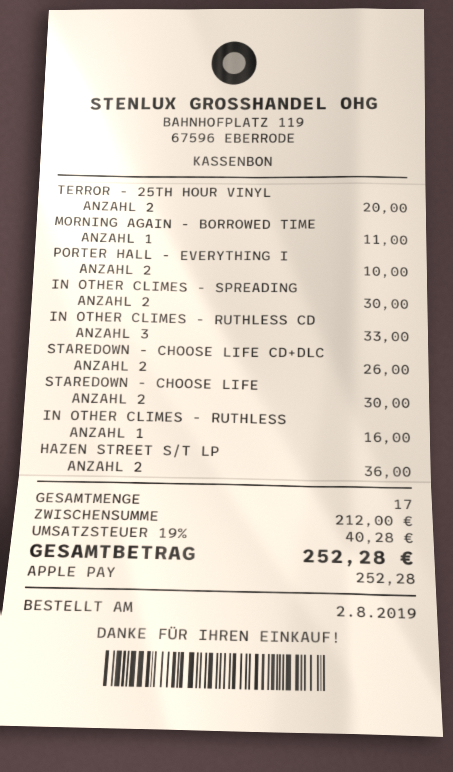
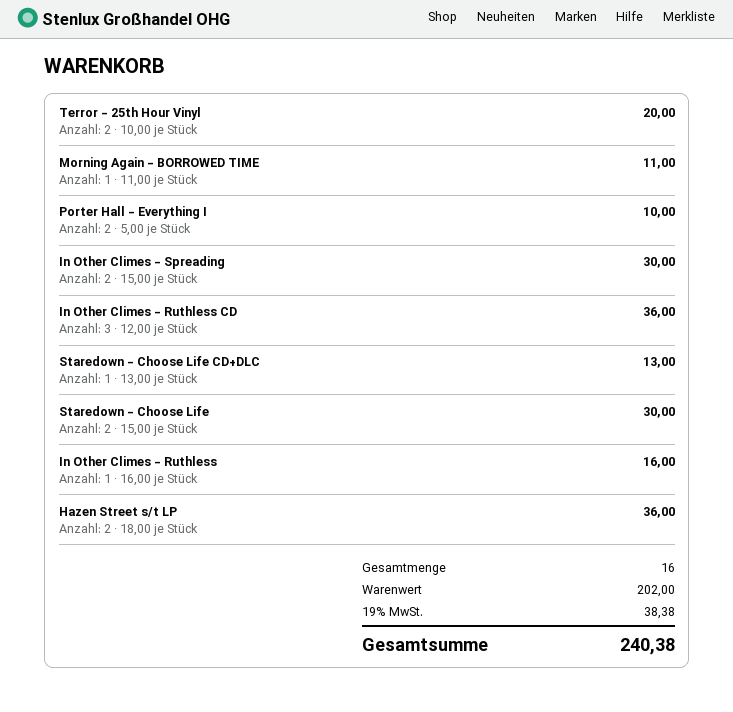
IN OTHER CLIMES - RUTHLESS CD: 3 for 33.00 -> 3 for 36.00
STAREDOWN - CHOOSE LIFE CD+DLC: 2 for 26.00 -> 1 for 13.00
total quantity: 17 -> 16
subtotal: 212.00 -> 202.00
tax: 19% = 40.28 -> 19% = 38.38
total: 252.28 -> 240.38

